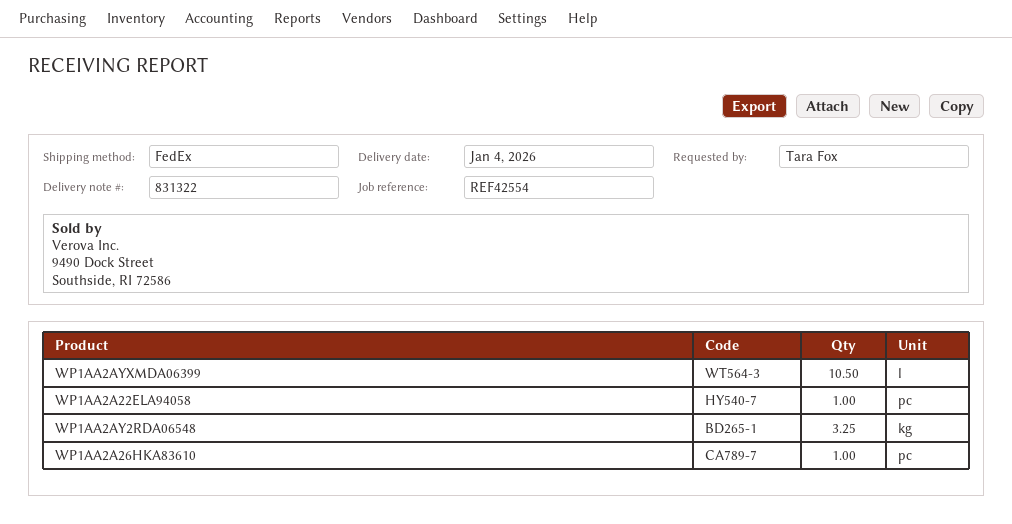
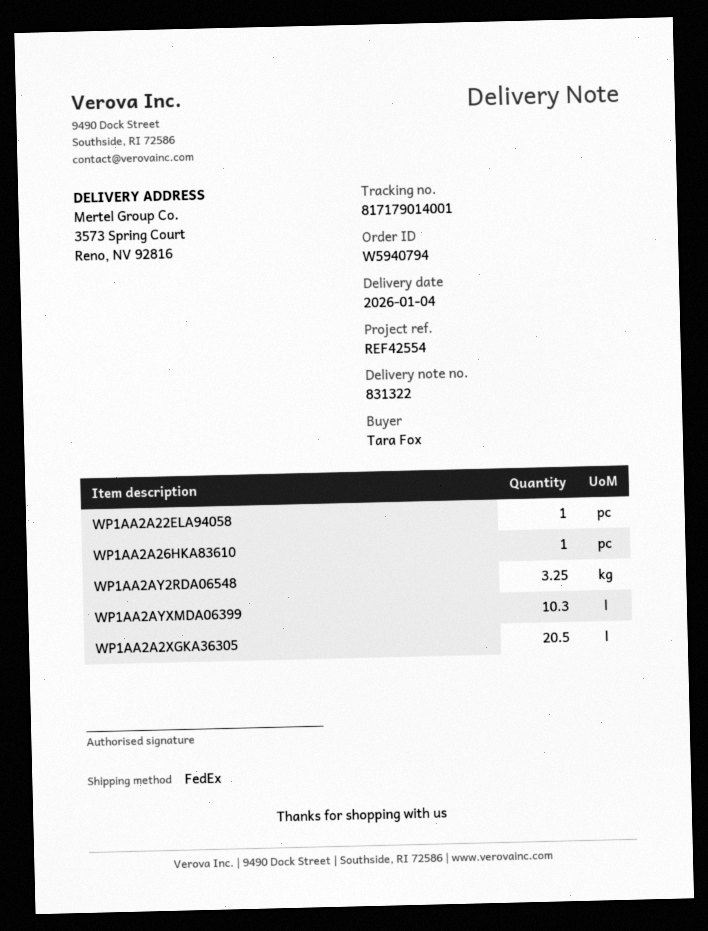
WP1AA2AYXMDA06399: 10.5 -> 10.3
WP1AA2A2XGKA36305: none -> 20.5

